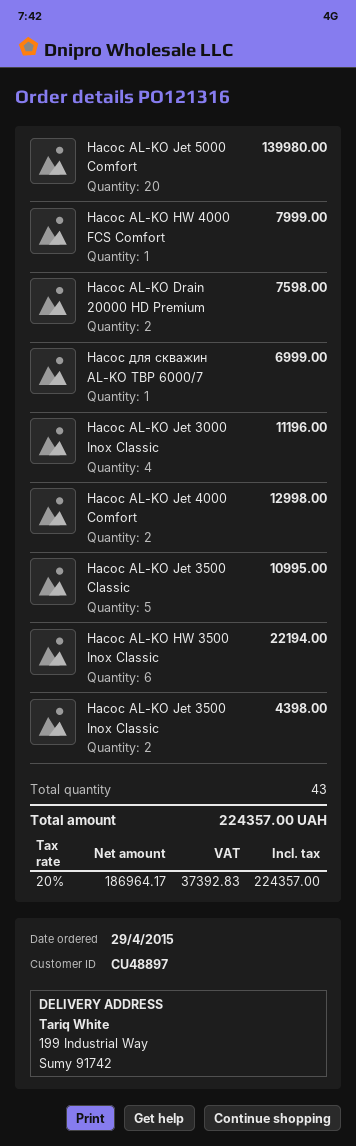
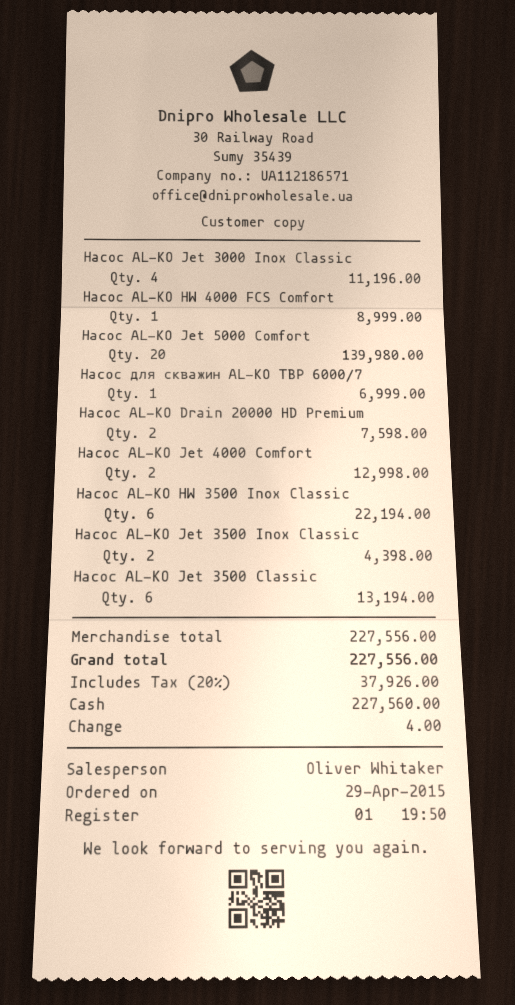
Насос AL-KO HW 4000 FCS Comfort: 1 for 7999.00 -> 1 for 8999.00
Насос AL-KO Jet 3500 Classic: 5 for 10995.00 -> 6 for 13194.00
tax: 20% = 37392.83 -> 20% = 37926.00
total: 224357.00 -> 227556.00

